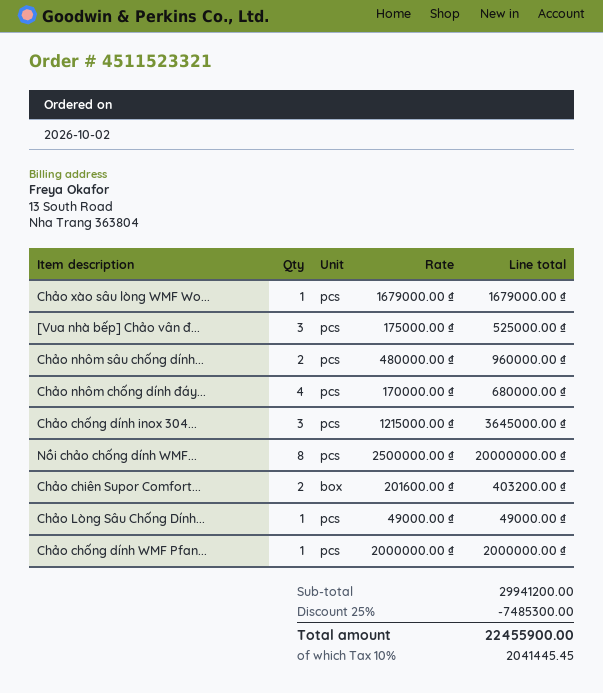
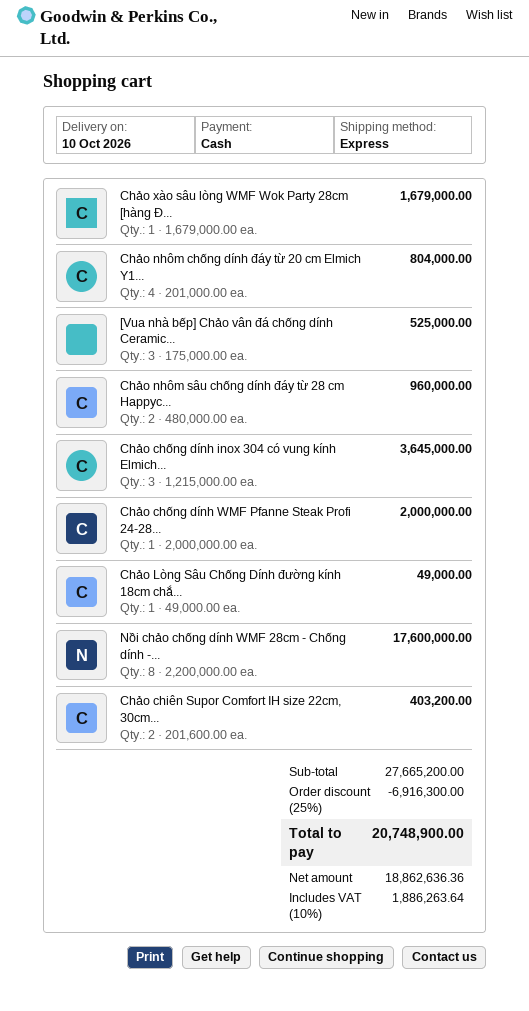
Chảo nhôm chống dính đáy...: 4 x 170000.00 = 680000.00 -> 4 x 201000.00 = 804000.00
Nồi chảo chống dính WMF...: 8 x 2500000.00 = 20000000.00 -> 8 x 2200000.00 = 17600000.00
subtotal: 29941200.00 -> 27665200.00
discount: 25% = 7485300.00 -> 25% = 6916300.00
tax: 10% = 2041445.45 -> 10% = 1886263.64
total: 22455900.00 -> 20748900.00

